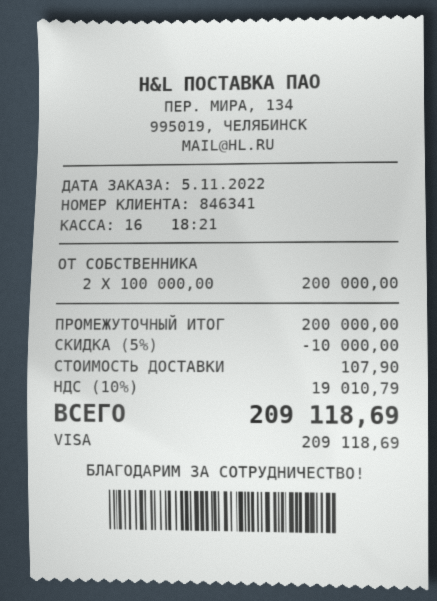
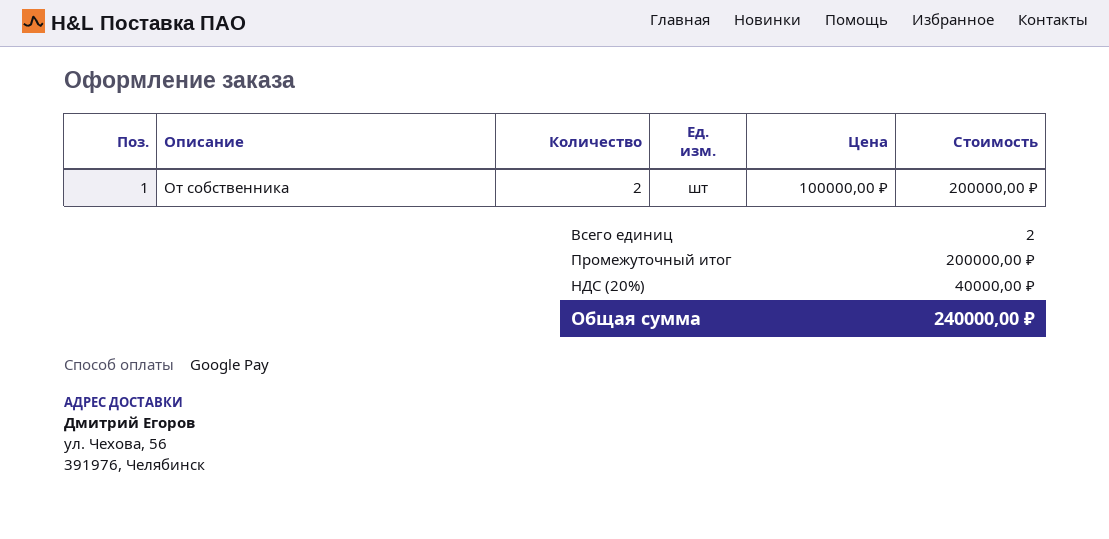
payment method: Visa -> Google Pay
discount: 5% = 10000.00 -> none
shipping: 107.90 -> none
tax: 10% = 19010.79 -> 20% = 40000.00
total: 209118.69 -> 240000.00

